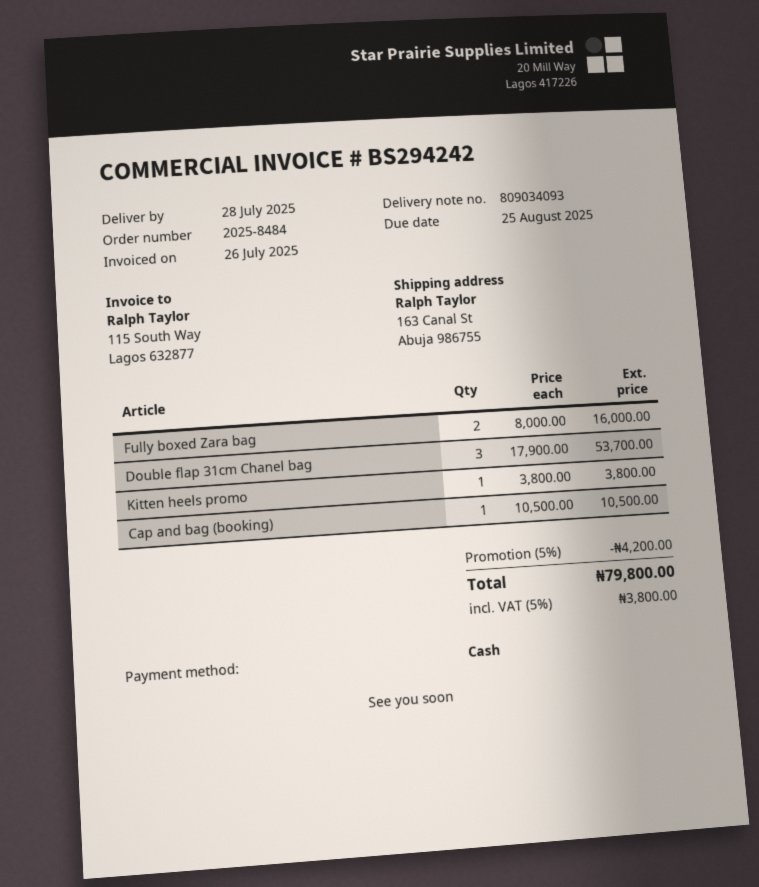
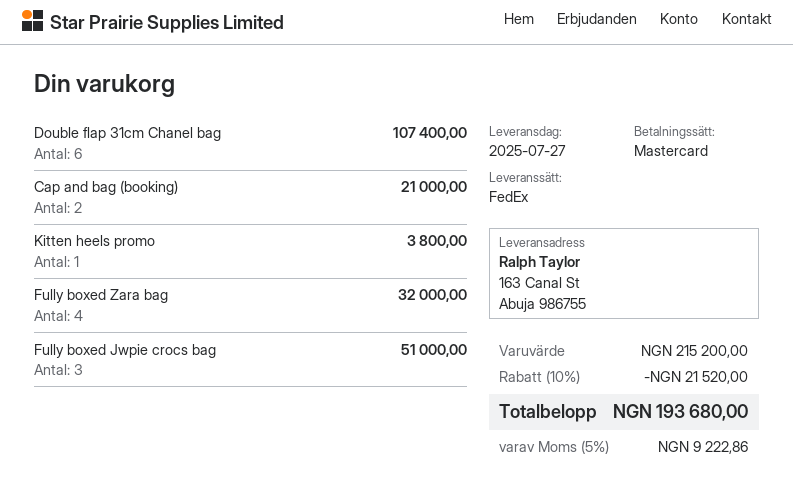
delivery date: 2025-07-28 -> 2025-07-27
payment method: cash -> Mastercard
Fully boxed Zara bag: 2 for 16000.00 -> 4 for 32000.00
Double flap 31cm Chanel bag: 3 for 53700.00 -> 6 for 107400.00
Cap and bag (booking): 1 for 10500.00 -> 2 for 21000.00
Fully boxed Jwpie crocs bag: none -> 3 for 51000.00
discount: 5% = 4200.00 -> 10% = 21520.00
tax: 5% = 3800.00 -> 5% = 9222.86
total: 79800.00 -> 193680.00

